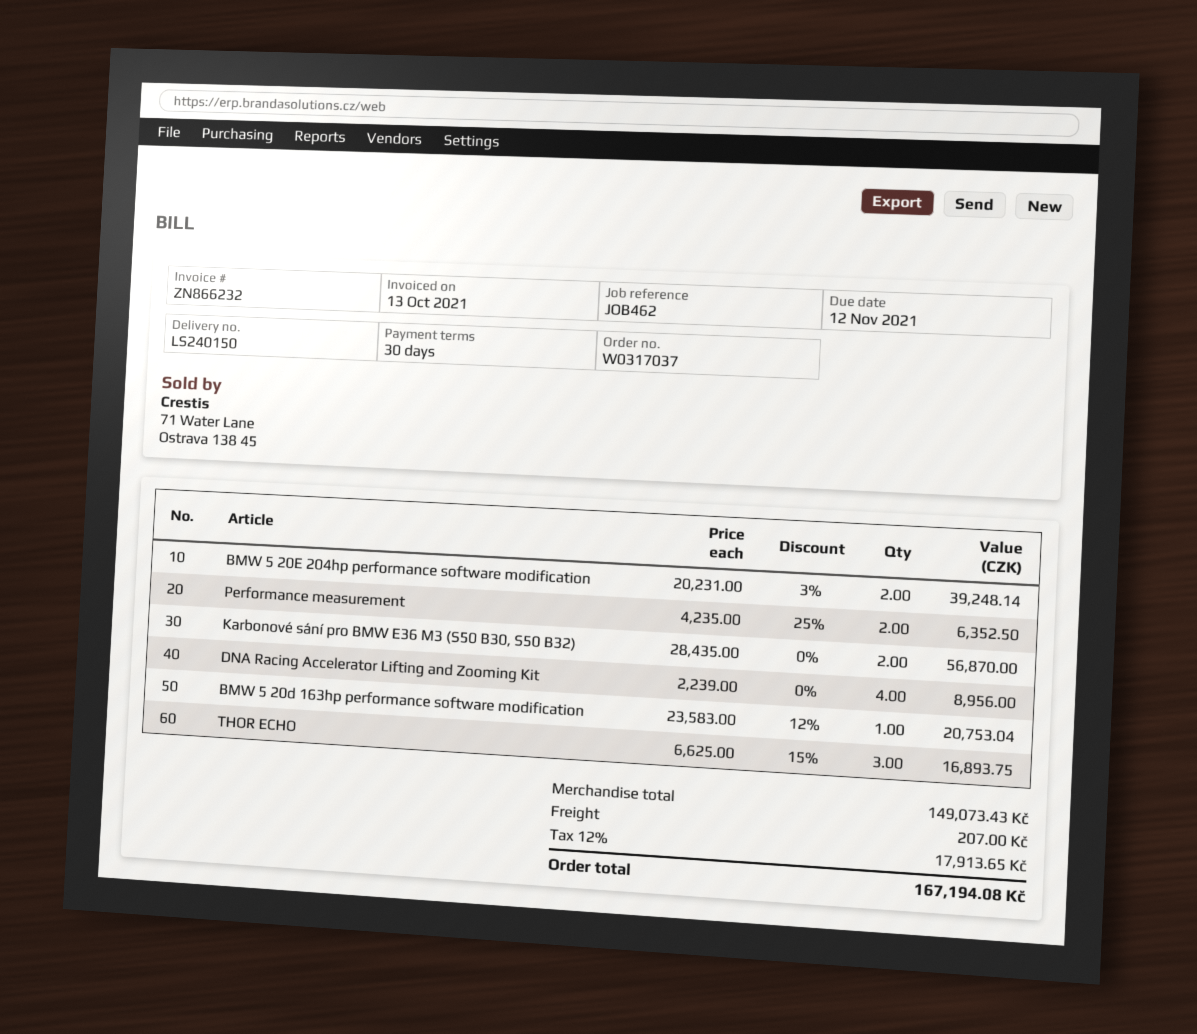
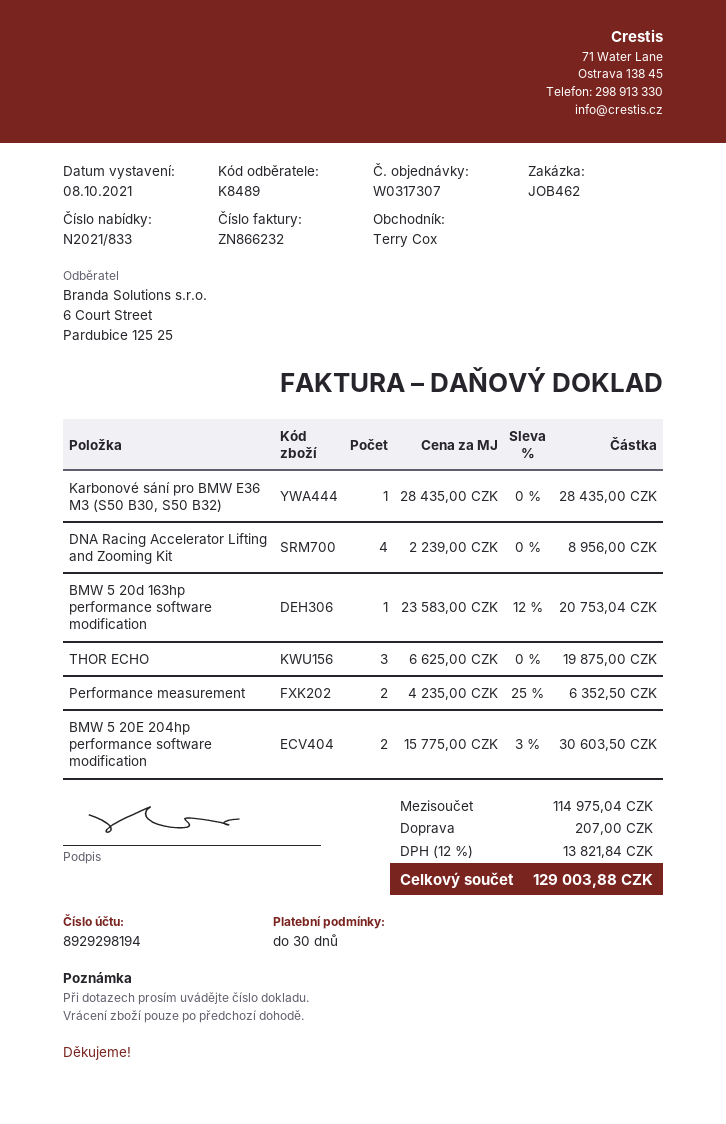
order number: W0317037 -> W0317307
invoice date: 2021-10-13 -> 2021-10-08
BMW 5 20E 204hp performance software modification: 2 x 20231.00 - 3% = 39248.14 -> 2 x 15775.00 - 3% = 30603.50
Karbonové sání pro BMW E36 M3 (S50 B30, S50 B32): 2 x 28435.00 = 56870.00 -> 1 x 28435.00 = 28435.00
THOR ECHO: 3 x 6625.00 - 15% = 16893.75 -> 3 x 6625.00 = 19875.00
subtotal: 149073.43 -> 114975.04
tax: 12% = 17913.65 -> 12% = 13821.84
total: 167194.08 -> 129003.88

